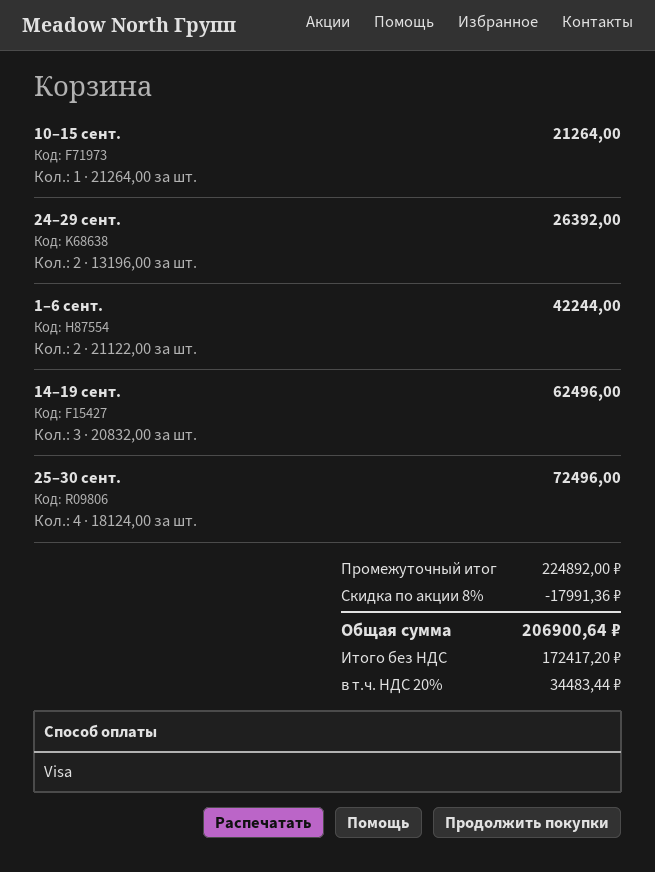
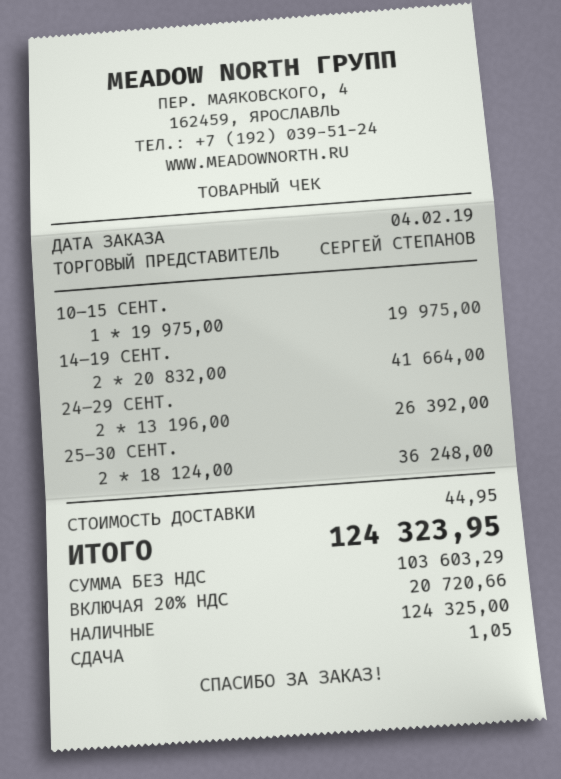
payment method: Visa -> cash
10–15 сент.: 1 x 21264.00 = 21264.00 -> 1 x 19975.00 = 19975.00
1–6 сент.: 2 x 21122.00 = 42244.00 -> none
14–19 сент.: 3 x 20832.00 = 62496.00 -> 2 x 20832.00 = 41664.00
25–30 сент.: 4 x 18124.00 = 72496.00 -> 2 x 18124.00 = 36248.00
discount: 8% = 17991.36 -> none
shipping: none -> 44.95
net: 172417.20 -> 103603.29
tax: 20% = 34483.44 -> 20% = 20720.66
total: 206900.64 -> 124323.95

